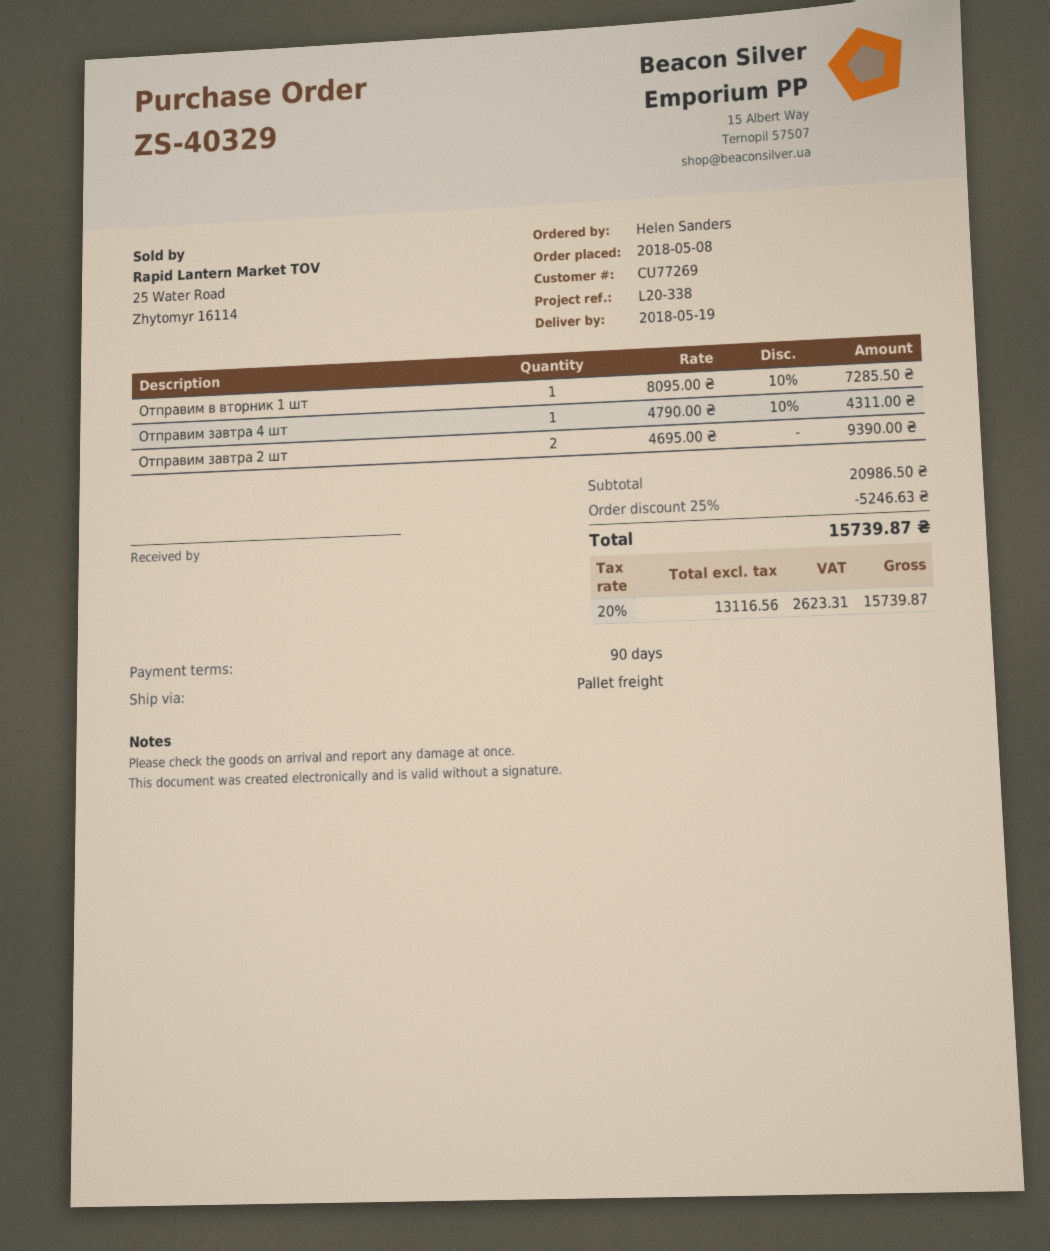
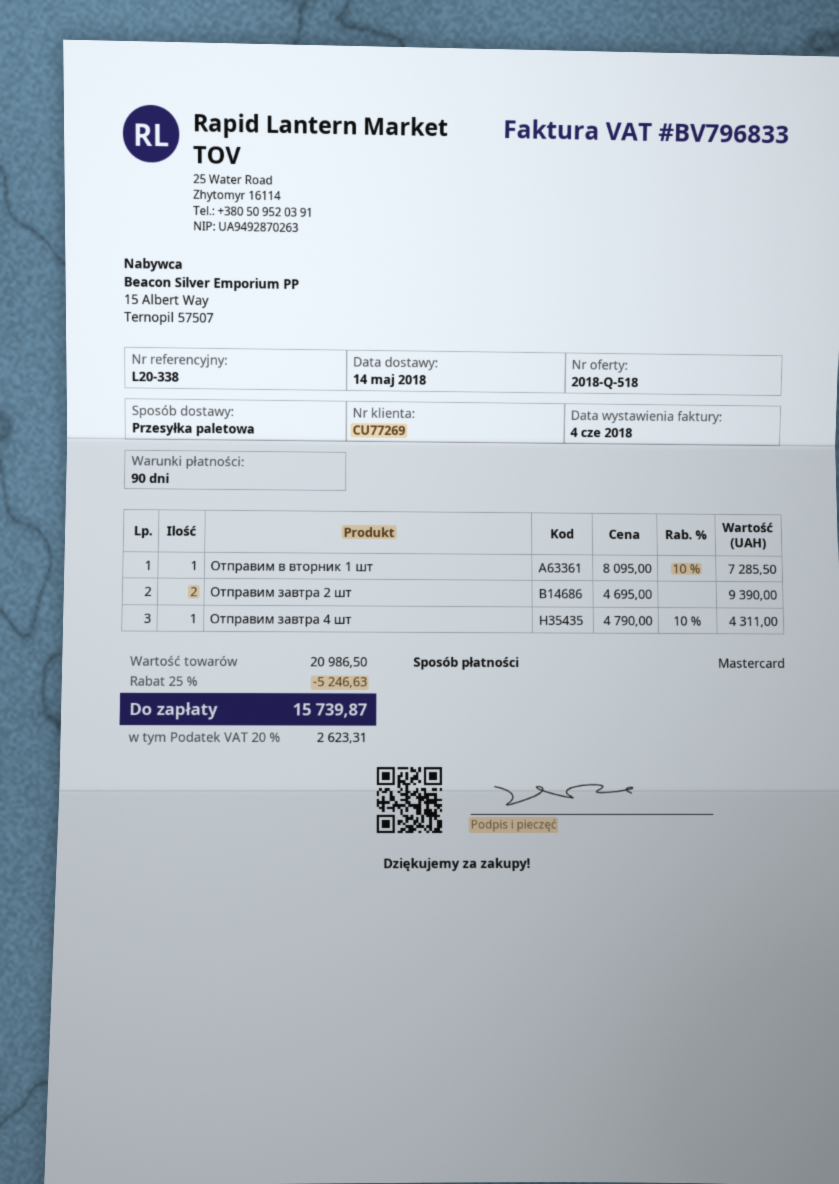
delivery date: 2018-05-19 -> 2018-05-14

